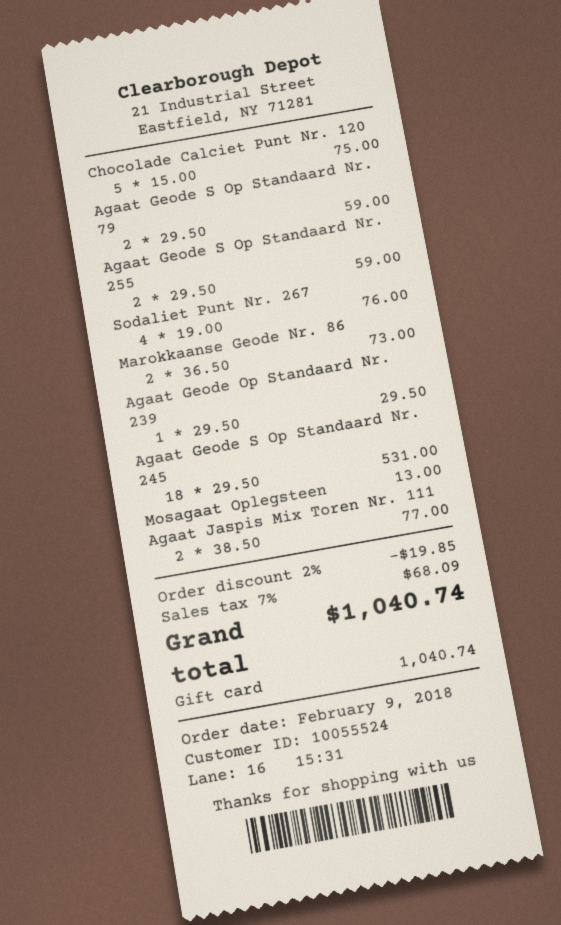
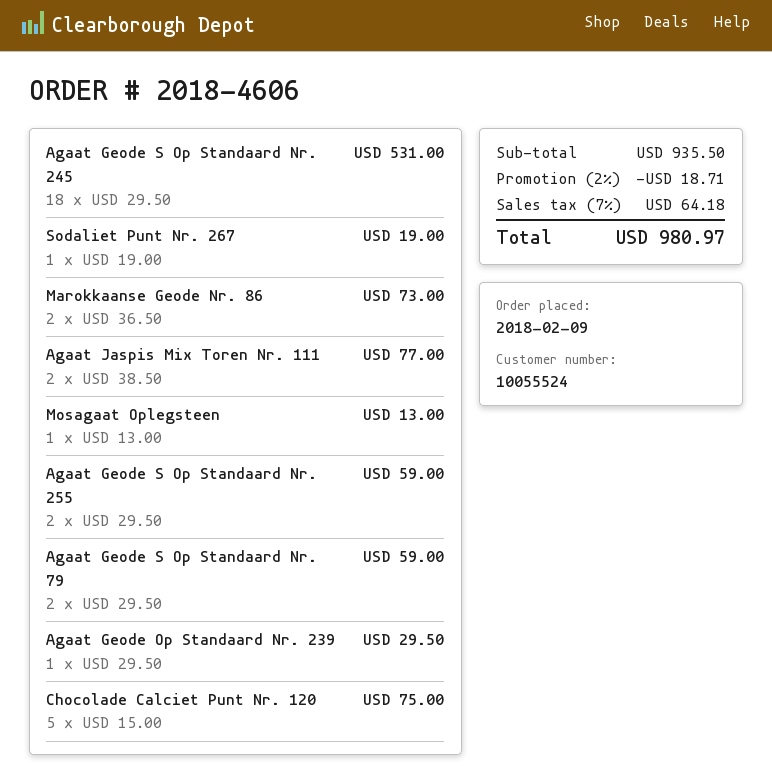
Sodaliet Punt Nr. 267: 4 x 19.00 = 76.00 -> 1 x 19.00 = 19.00
discount: 2% = 19.85 -> 2% = 18.71
tax: 7% = 68.09 -> 7% = 64.18
total: 1040.74 -> 980.97

